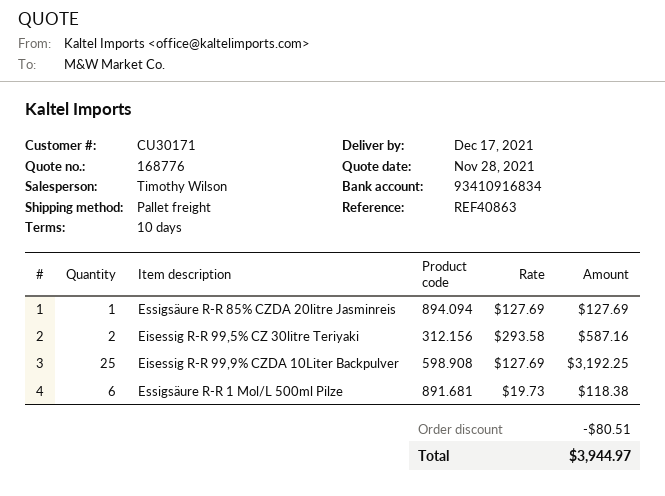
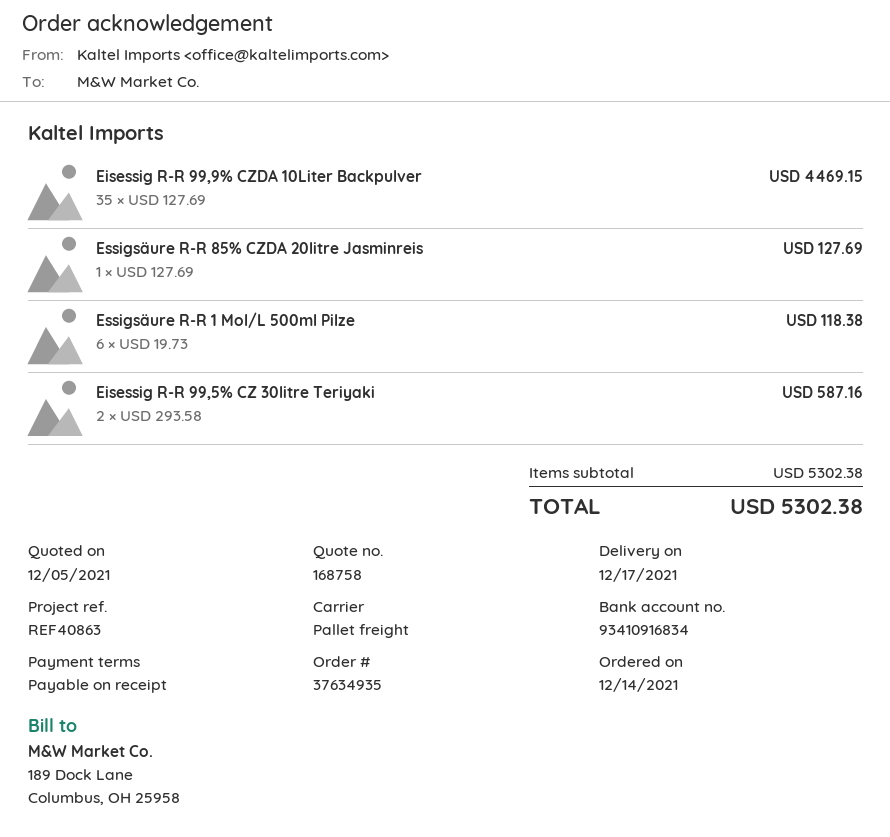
quote number: 168776 -> 168758
quote date: 2021-11-28 -> 2021-12-05
payment terms: 10 days -> on receipt
Eisessig R-R 99,9% CZDA 10Liter Backpulver: 25 x 127.69 = 3192.25 -> 35 x 127.69 = 4469.15
discount: 80.51 -> none
total: 3944.97 -> 5302.38

